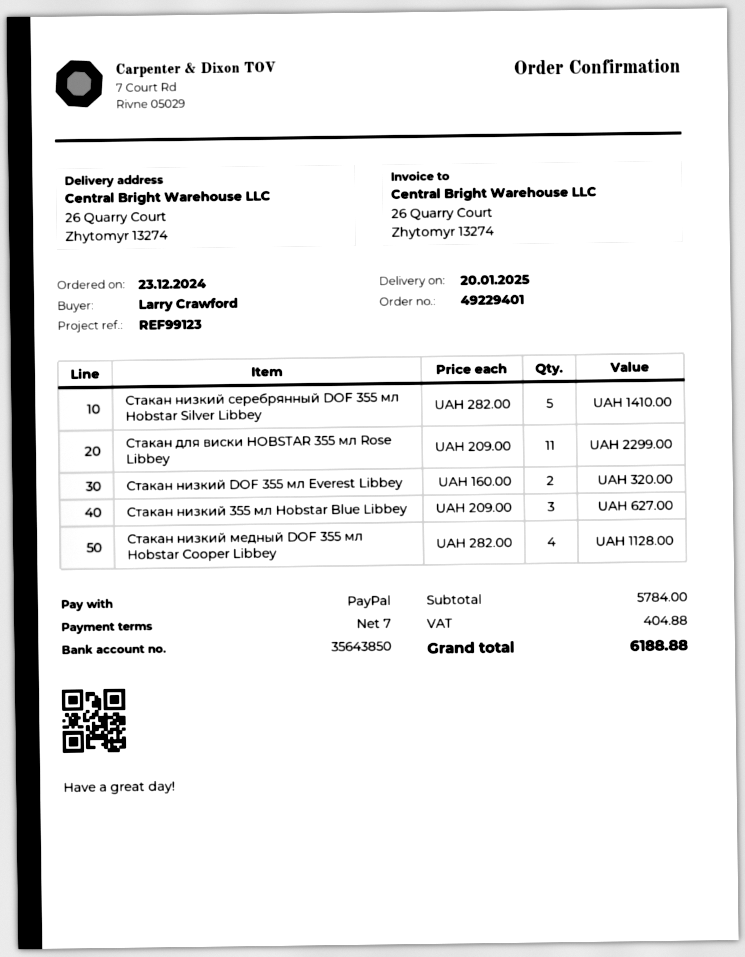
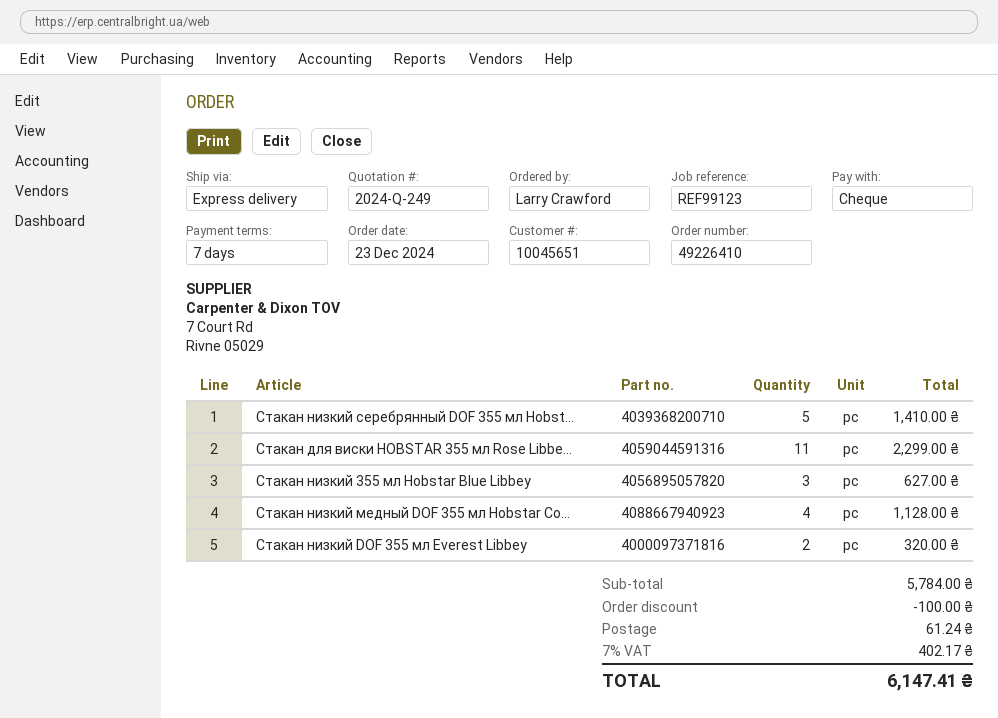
order number: 49229401 -> 49226410
payment method: PayPal -> cheque
discount: none -> 100.00
shipping: none -> 61.24
tax: 404.88 -> 402.17
total: 6188.88 -> 6147.41

